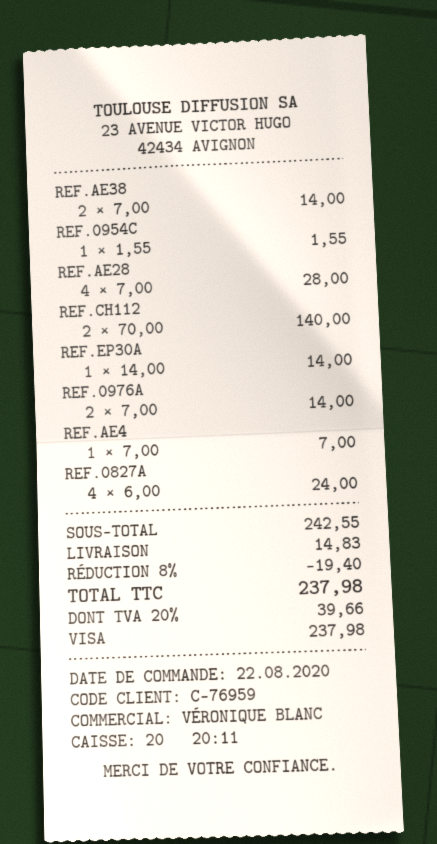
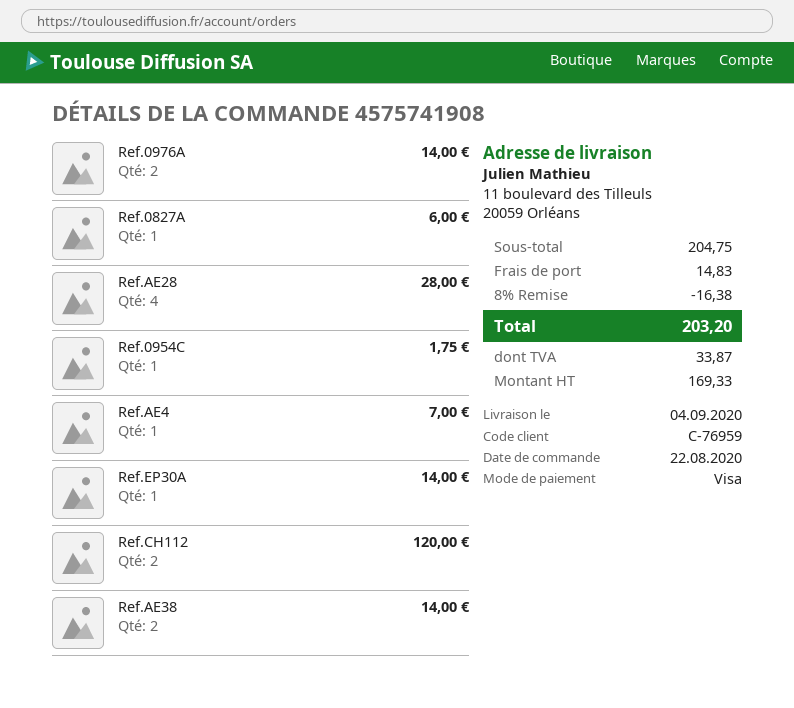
REF.0954C: 1 for 1.55 -> 1 for 1.75
REF.CH112: 2 for 140.00 -> 2 for 120.00
REF.0827A: 4 for 24.00 -> 1 for 6.00
subtotal: 242.55 -> 204.75
discount: 8% = 19.40 -> 8% = 16.38
tax: 39.66 -> 33.87
total: 237.98 -> 203.20

